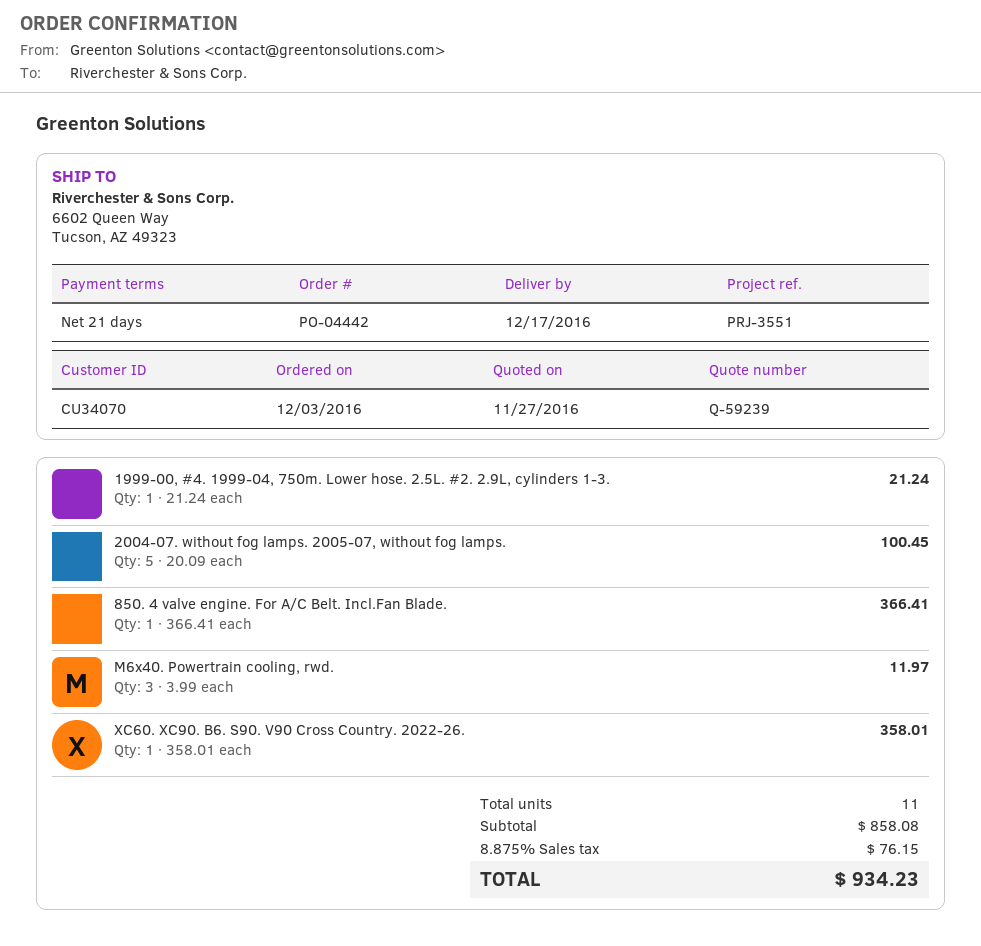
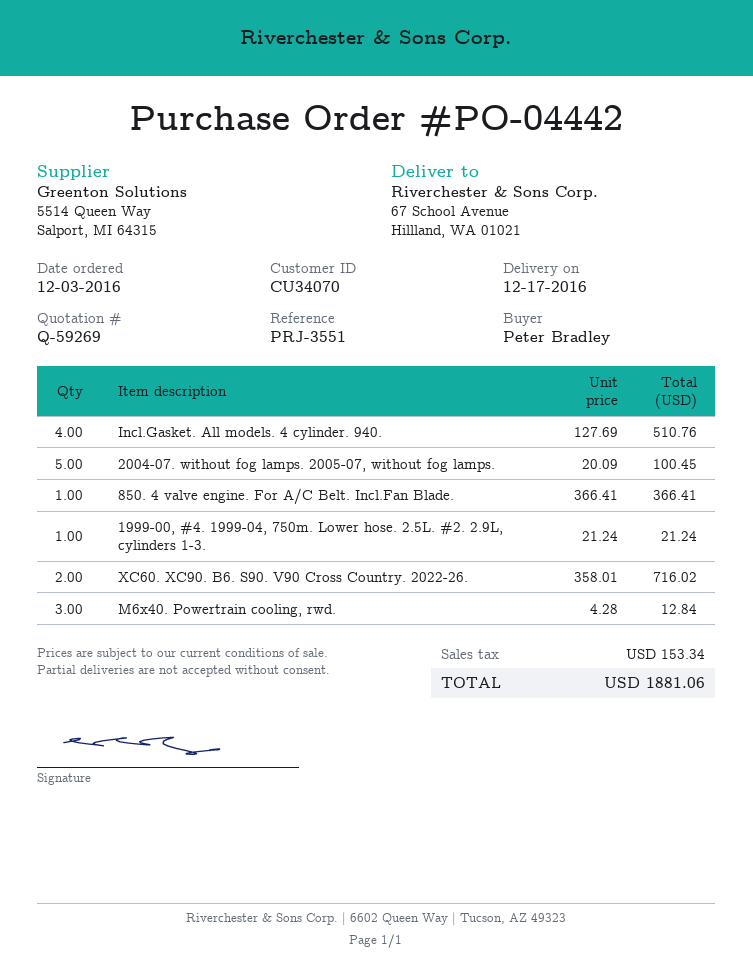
quote number: Q-59239 -> Q-59269
ship to: 6602 Queen Way, Tucson, AZ 49323 -> 67 School Avenue, Hillland, WA 01021
M6x40. Powertrain cooling, rwd.: 3 x 3.99 = 11.97 -> 3 x 4.28 = 12.84
XC60. XC90. B6. S90. V90 Cross Country. 2022-26.: 1 x 358.01 = 358.01 -> 2 x 358.01 = 716.02
Incl.Gasket. All models. 4 cylinder. 940.: none -> 4 x 127.69 = 510.76
tax: 76.15 -> 153.34
total: 934.23 -> 1881.06

